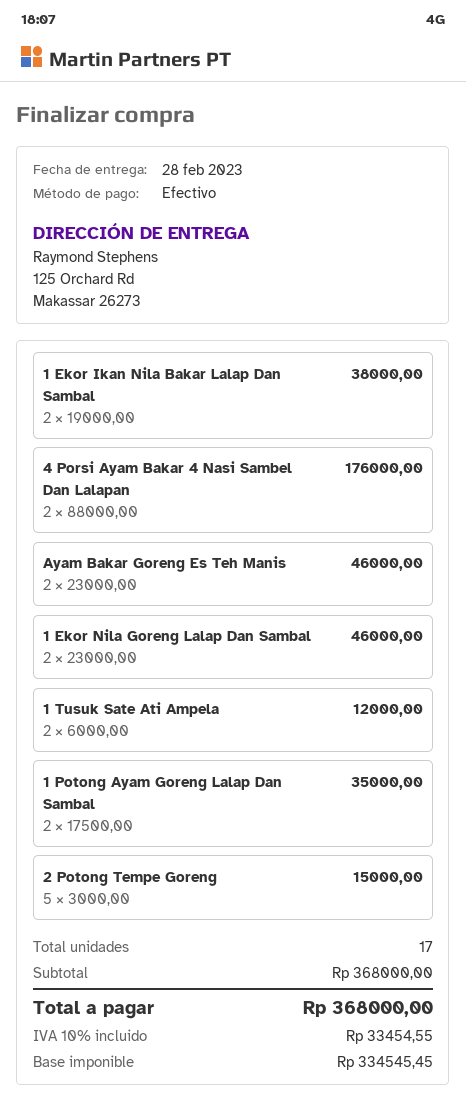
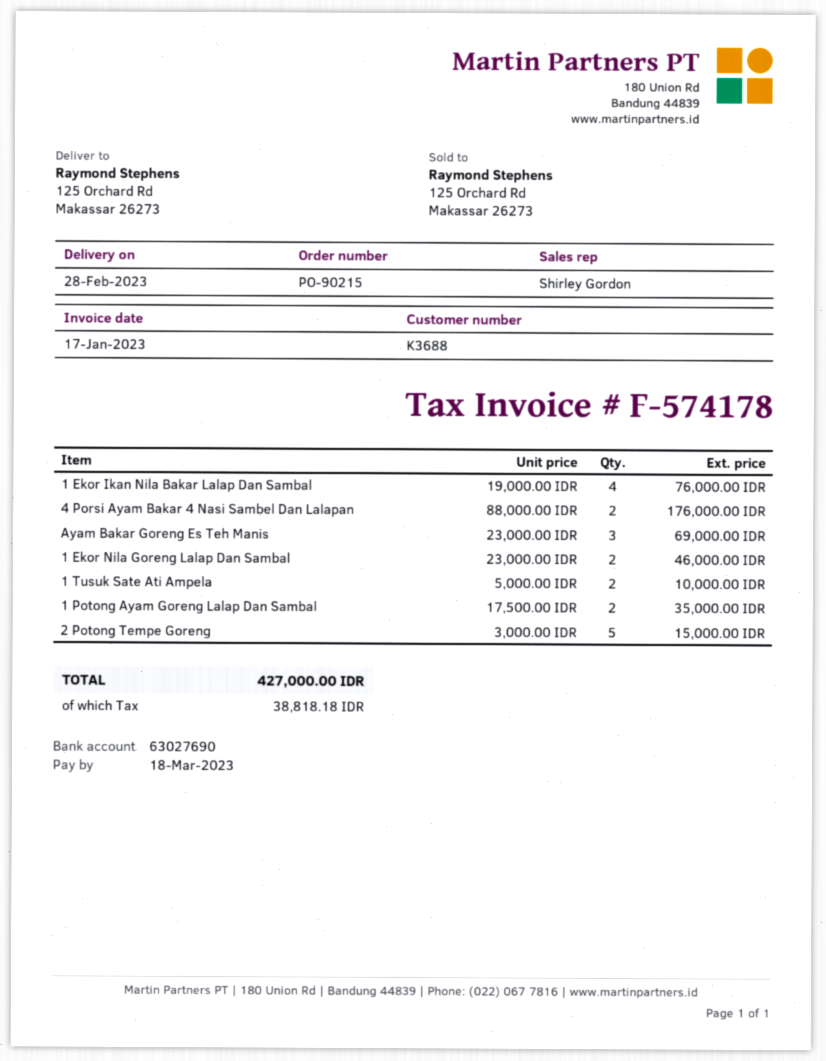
1 Ekor Ikan Nila Bakar Lalap Dan Sambal: 2 x 19000.00 = 38000.00 -> 4 x 19000.00 = 76000.00
Ayam Bakar Goreng Es Teh Manis: 2 x 23000.00 = 46000.00 -> 3 x 23000.00 = 69000.00
1 Tusuk Sate Ati Ampela: 2 x 6000.00 = 12000.00 -> 2 x 5000.00 = 10000.00
tax: 33454.55 -> 38818.18
total: 368000.00 -> 427000.00

